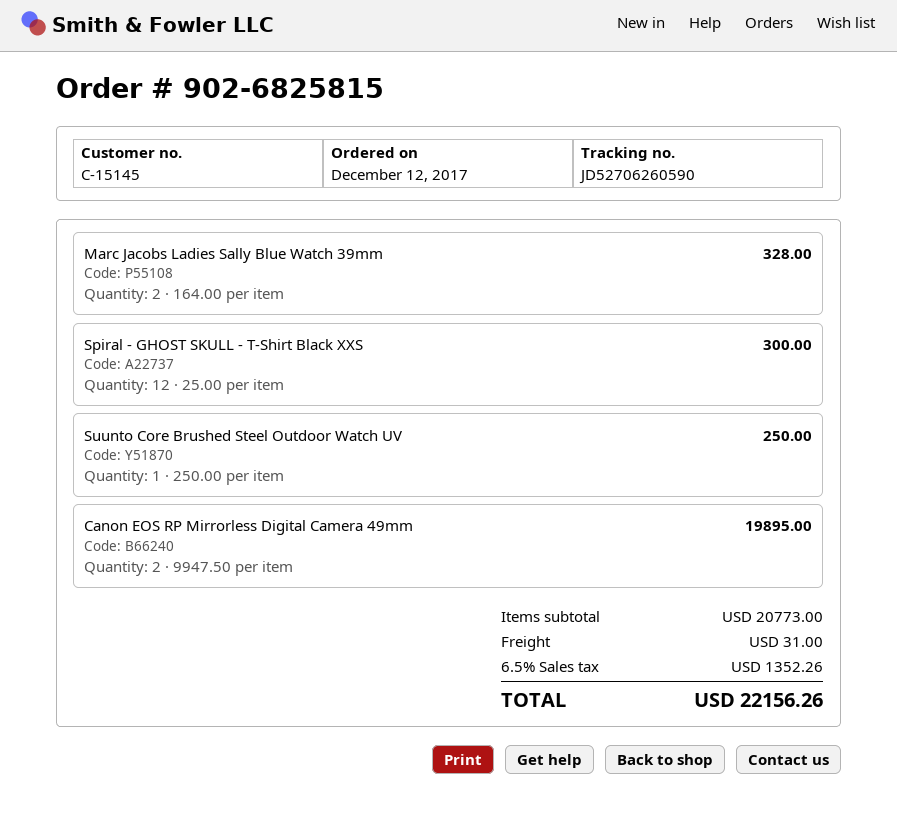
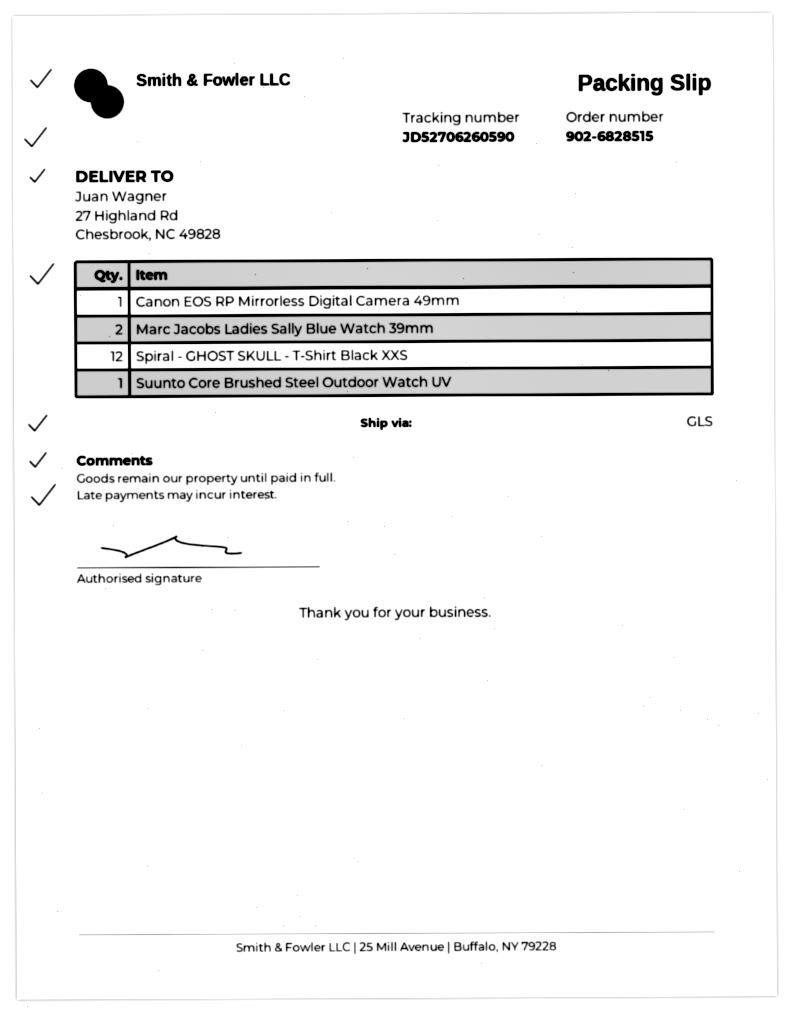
order number: 902-6825815 -> 902-6828515
Canon EOS RP Mirrorless Digital Camera 49mm: 2 -> 1

